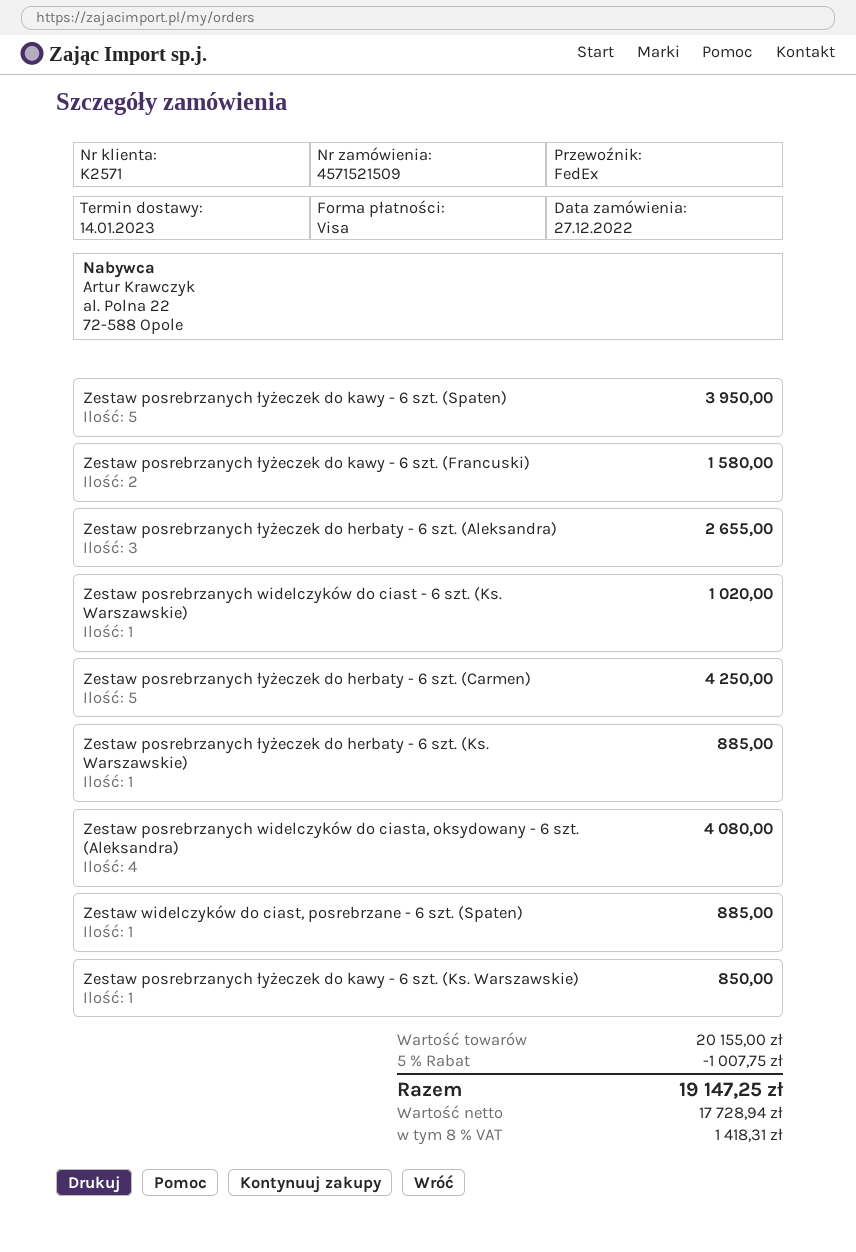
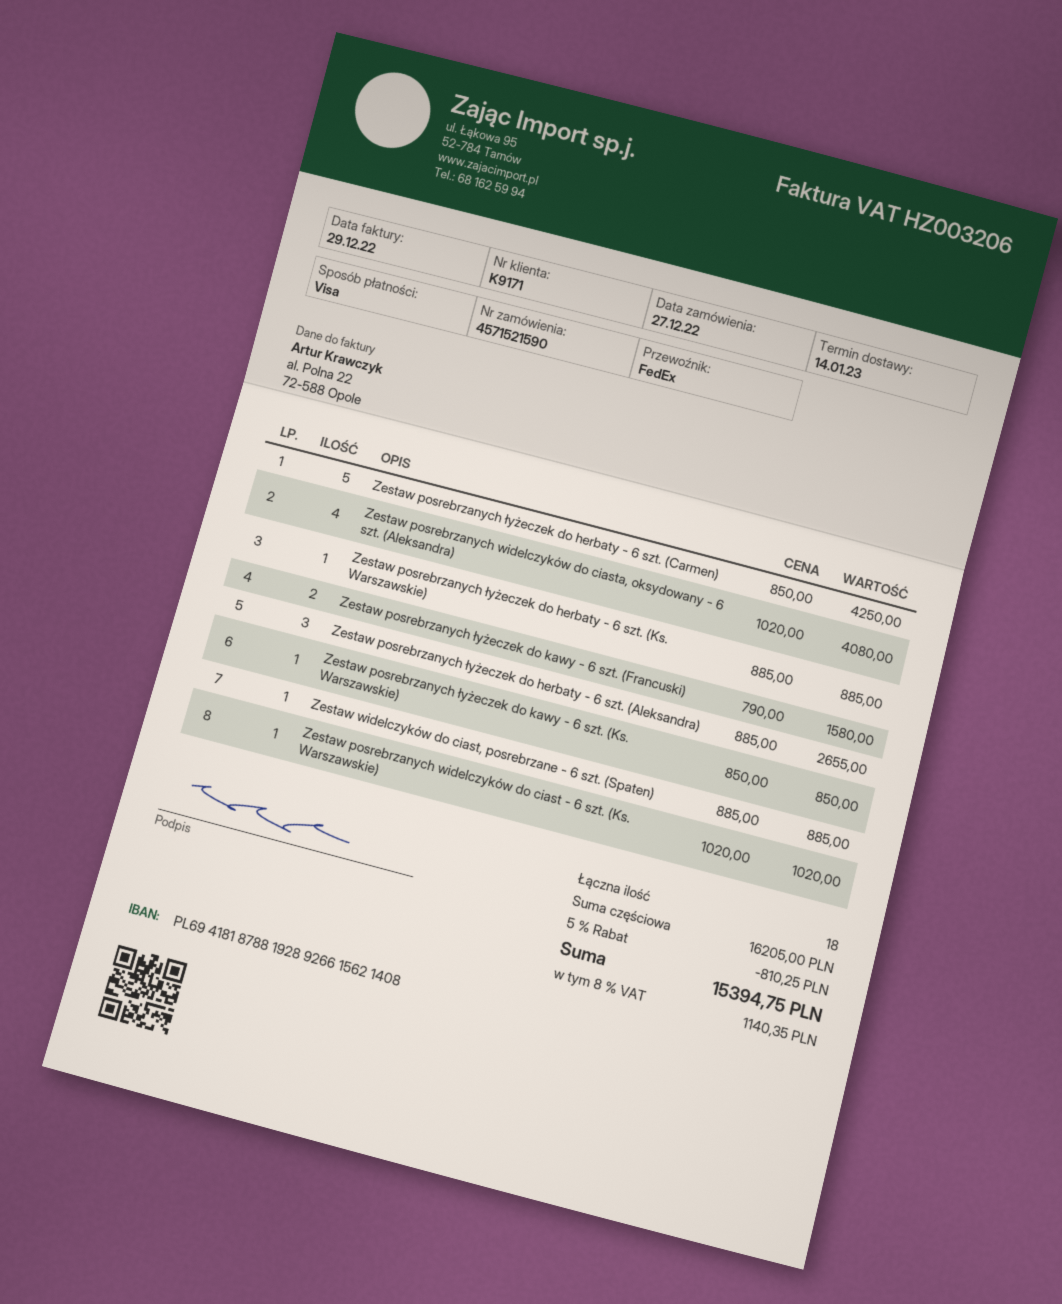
order number: 4571521509 -> 4571521590
customer number: K2571 -> K9171
Zestaw posrebrzanych łyżeczek do kawy - 6 szt. (Spaten): 5 for 3950.00 -> none
subtotal: 20155.00 -> 16205.00
discount: 5% = 1007.75 -> 5% = 810.25
tax: 8% = 1418.31 -> 8% = 1140.35
total: 19147.25 -> 15394.75

